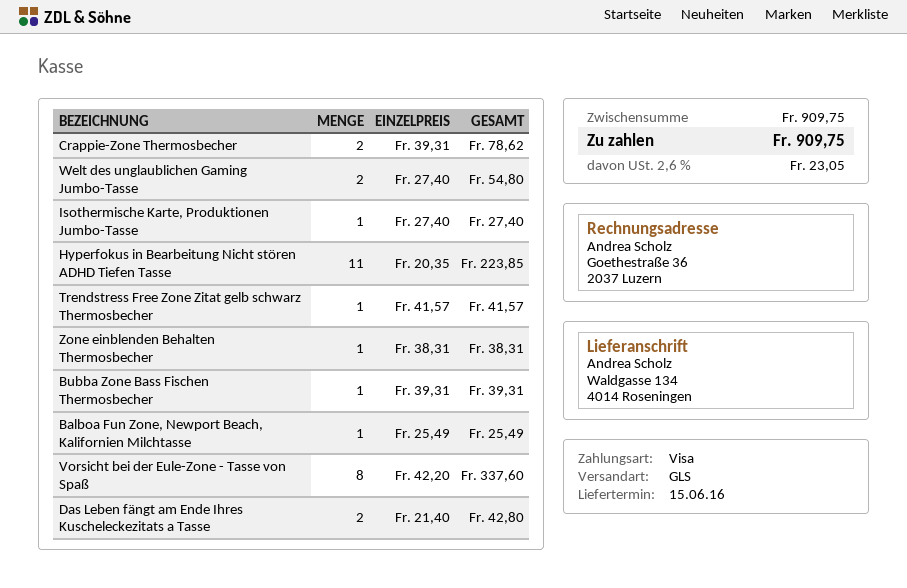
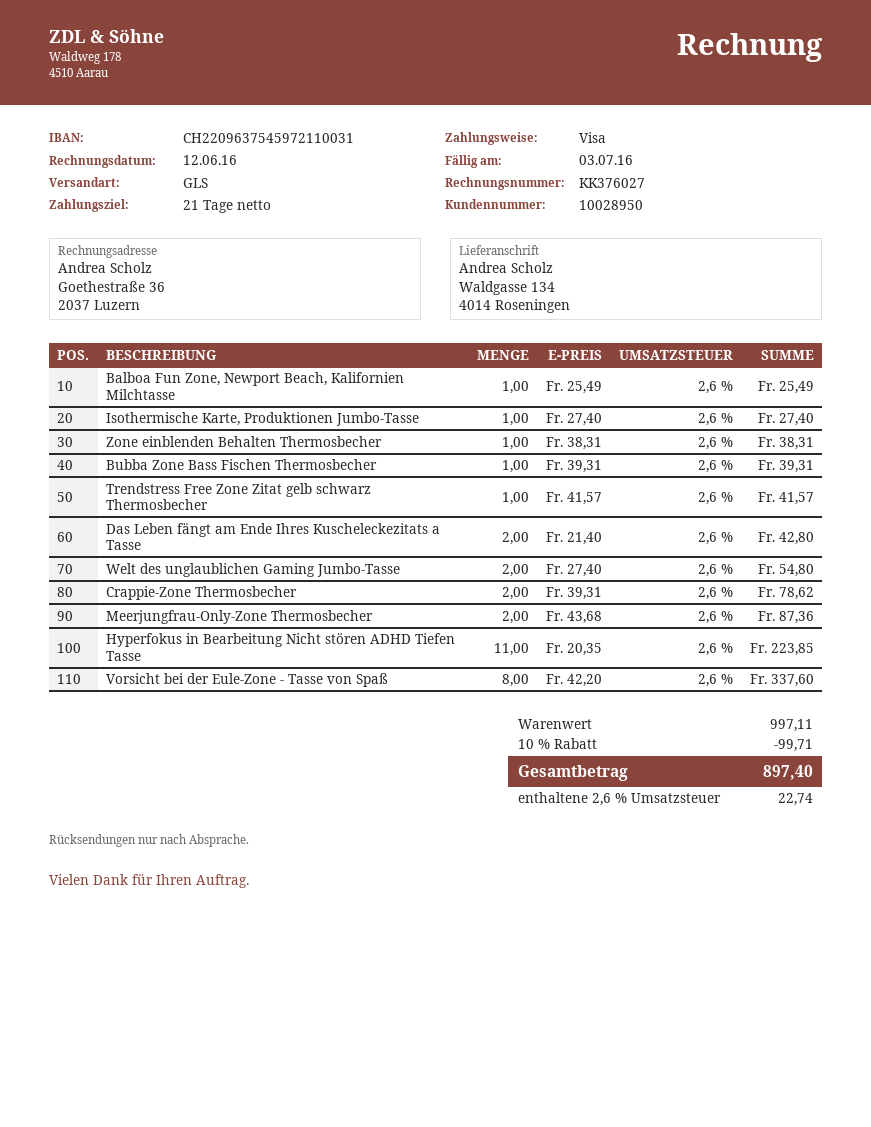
Meerjungfrau-Only-Zone Thermosbecher: none -> 2 x 43.68 = 87.36
subtotal: 909.75 -> 997.11
discount: none -> 10% = 99.71
tax: 2.6% = 23.05 -> 2.6% = 22.74
total: 909.75 -> 897.40

